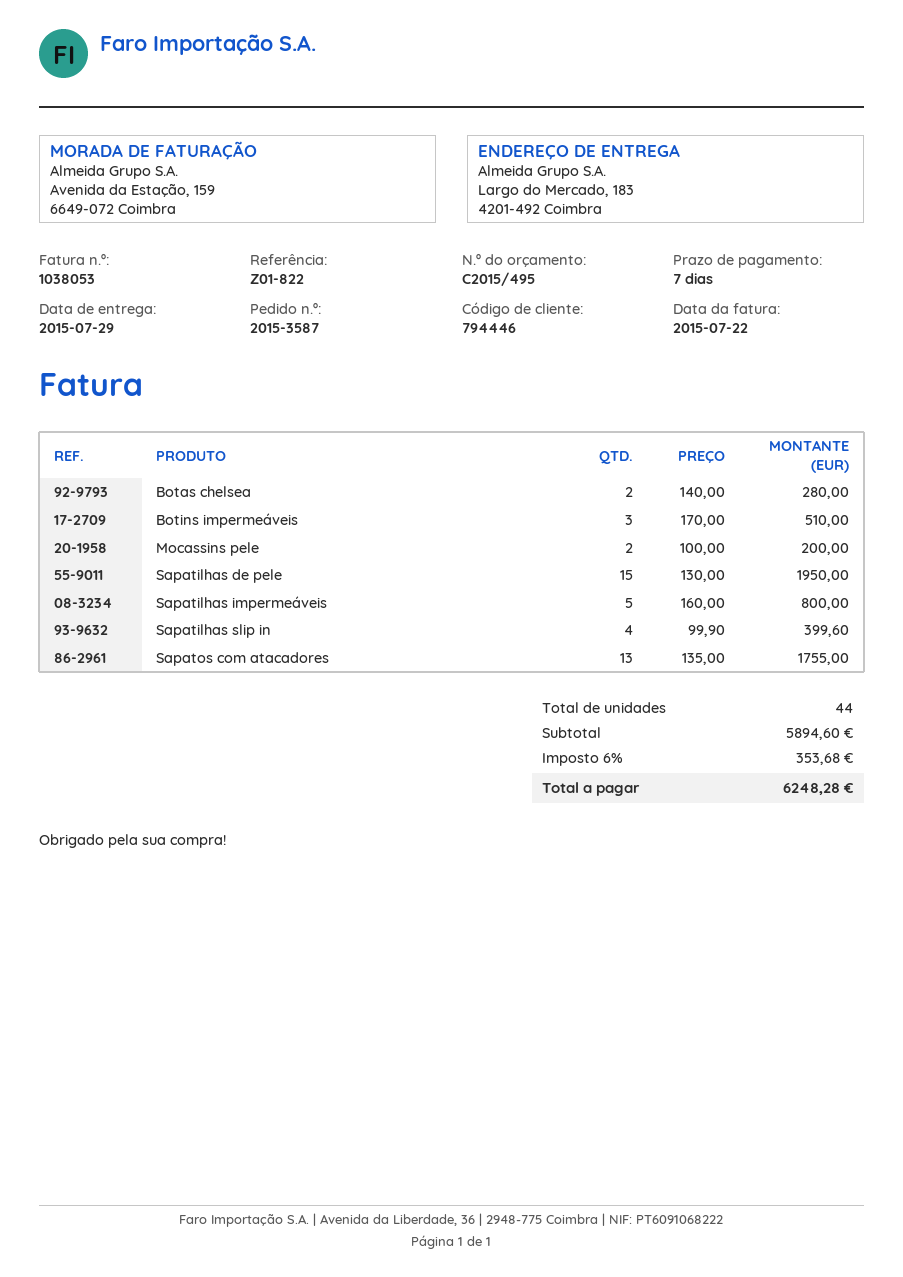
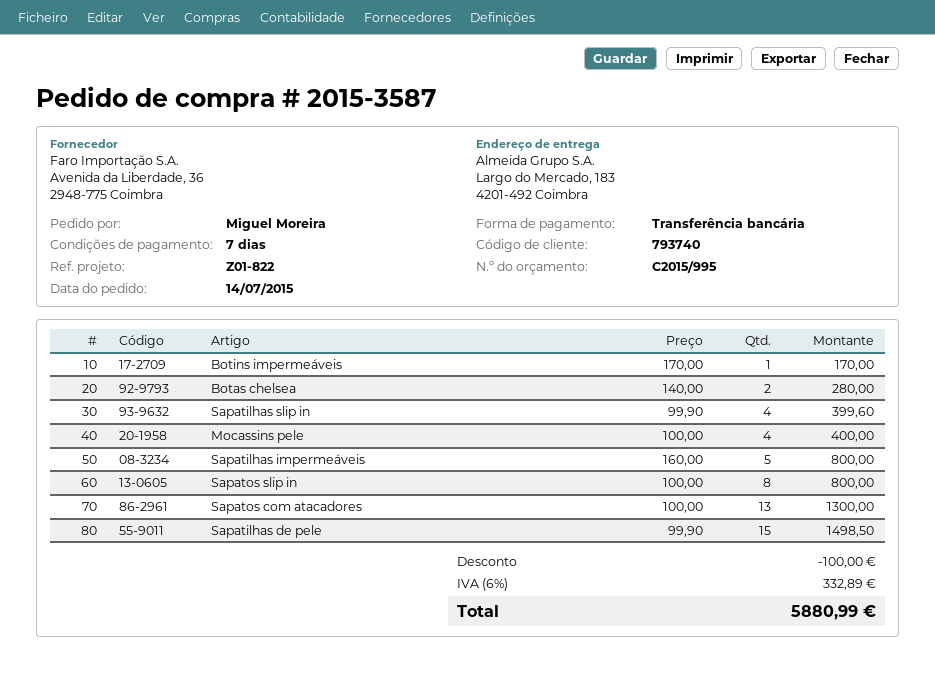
quote number: C2015/495 -> C2015/995
customer number: 794446 -> 793740
Botins impermeáveis: 3 x 170.00 = 510.00 -> 1 x 170.00 = 170.00
Mocassins pele: 2 x 100.00 = 200.00 -> 4 x 100.00 = 400.00
Sapatilhas de pele: 15 x 130.00 = 1950.00 -> 15 x 99.90 = 1498.50
Sapatos com atacadores: 13 x 135.00 = 1755.00 -> 13 x 100.00 = 1300.00
Sapatos slip in: none -> 8 x 100.00 = 800.00
discount: none -> 100.00
tax: 6% = 353.68 -> 6% = 332.89
total: 6248.28 -> 5880.99

